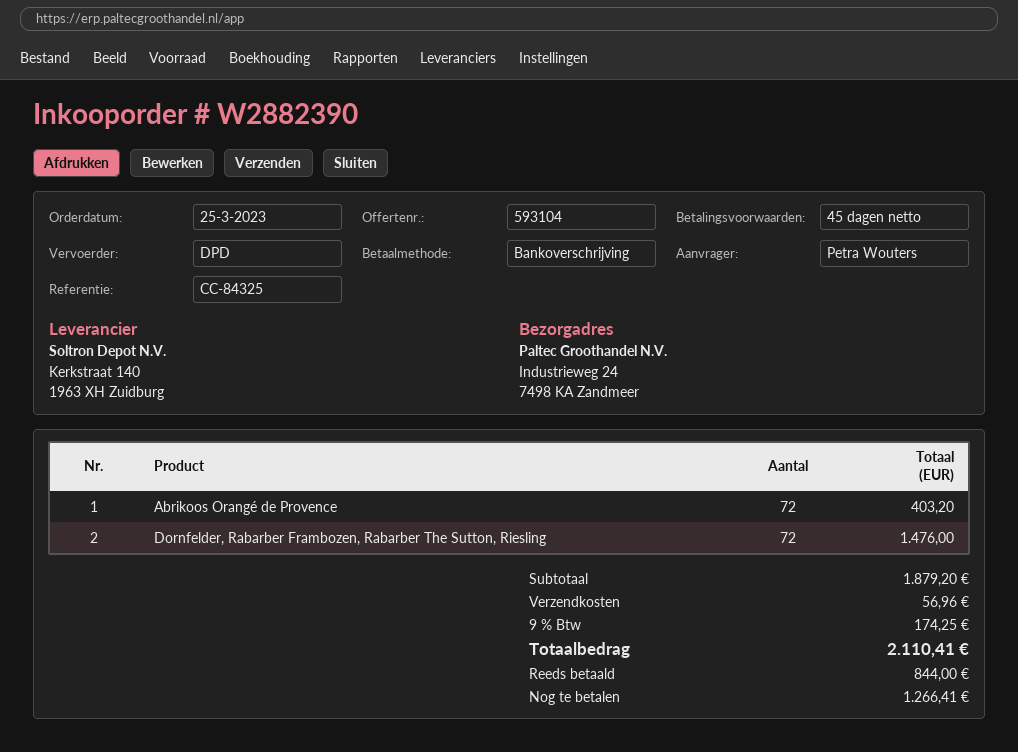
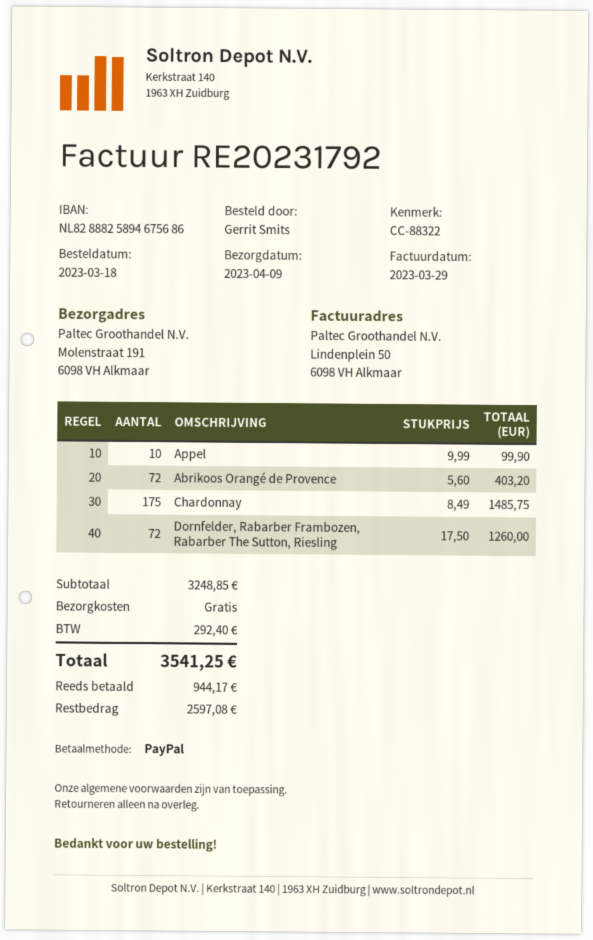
order date: 2023-03-25 -> 2023-03-18
reference: CC-84325 -> CC-88322
ordered by: Petra Wouters -> Gerrit Smits
payment method: bank transfer -> PayPal
ship to: Industrieweg 24, 7498 KA Zandmeer -> Molenstraat 191, 6098 VH Alkmaar
Dornfelder, Rabarber Frambozen, Rabarber The Sutton, Riesling: 72 for 1476.00 -> 72 for 1260.00
Appel: none -> 10 for 99.90
Chardonnay: none -> 175 for 1485.75
subtotal: 1879.20 -> 3248.85
shipping: 56.96 -> 0.00
tax: 174.25 -> 292.40
total: 2110.41 -> 3541.25
deposit: 844.00 -> 944.17
balance: 1266.41 -> 2597.08

